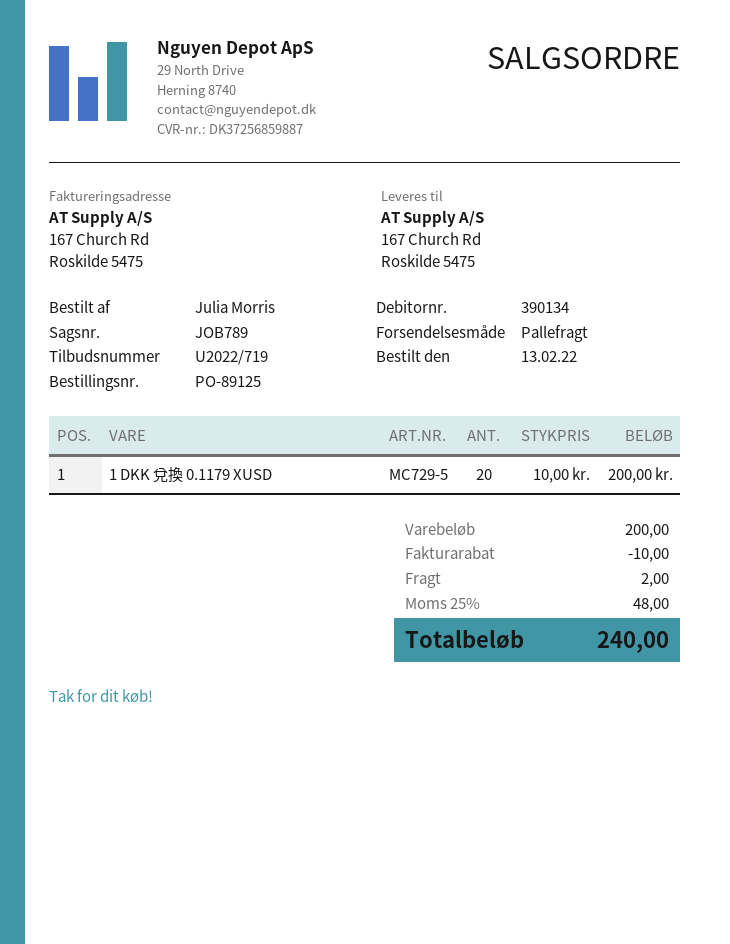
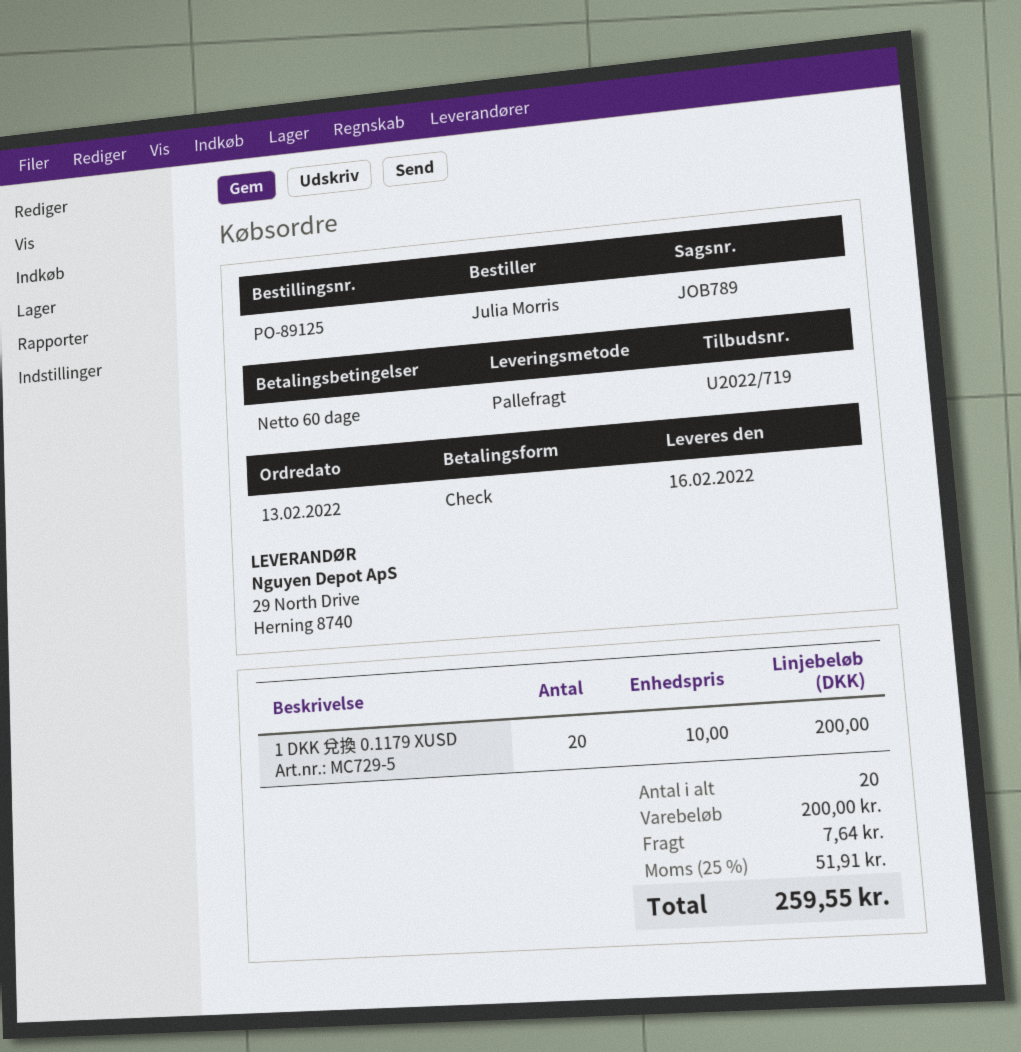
discount: 10.00 -> none
shipping: 2.00 -> 7.64
tax: 25% = 48.00 -> 25% = 51.91
total: 240.00 -> 259.55

